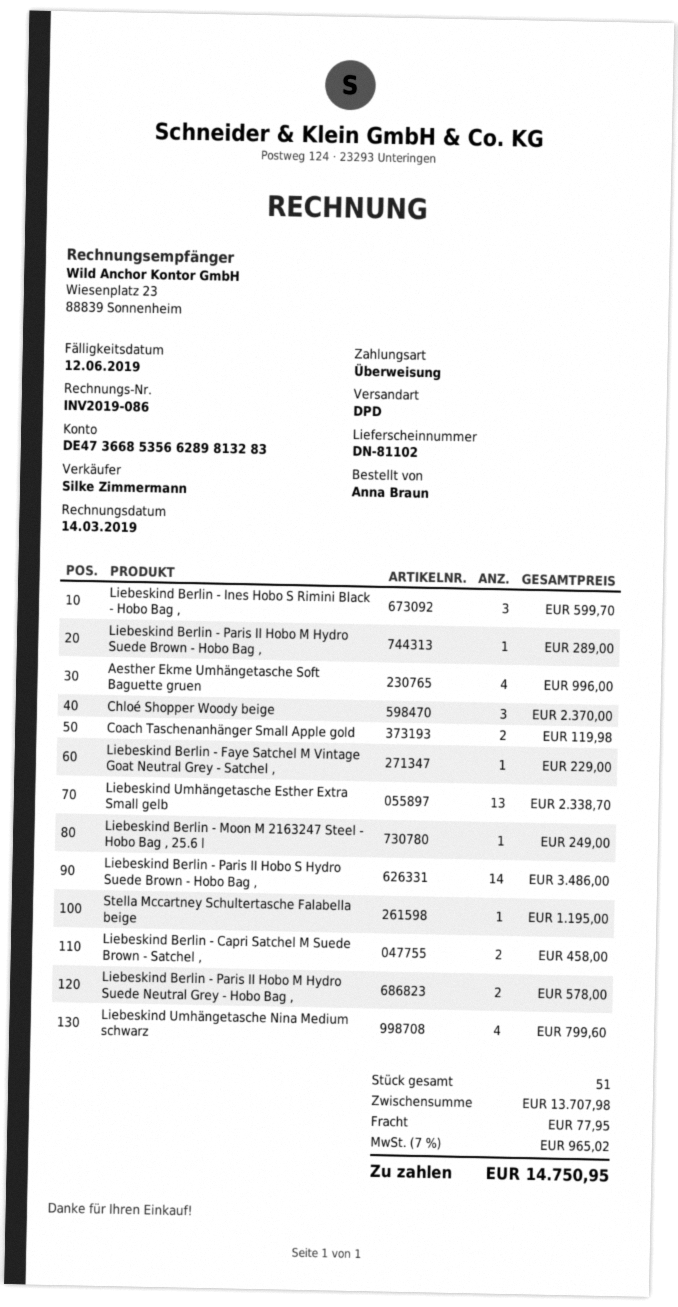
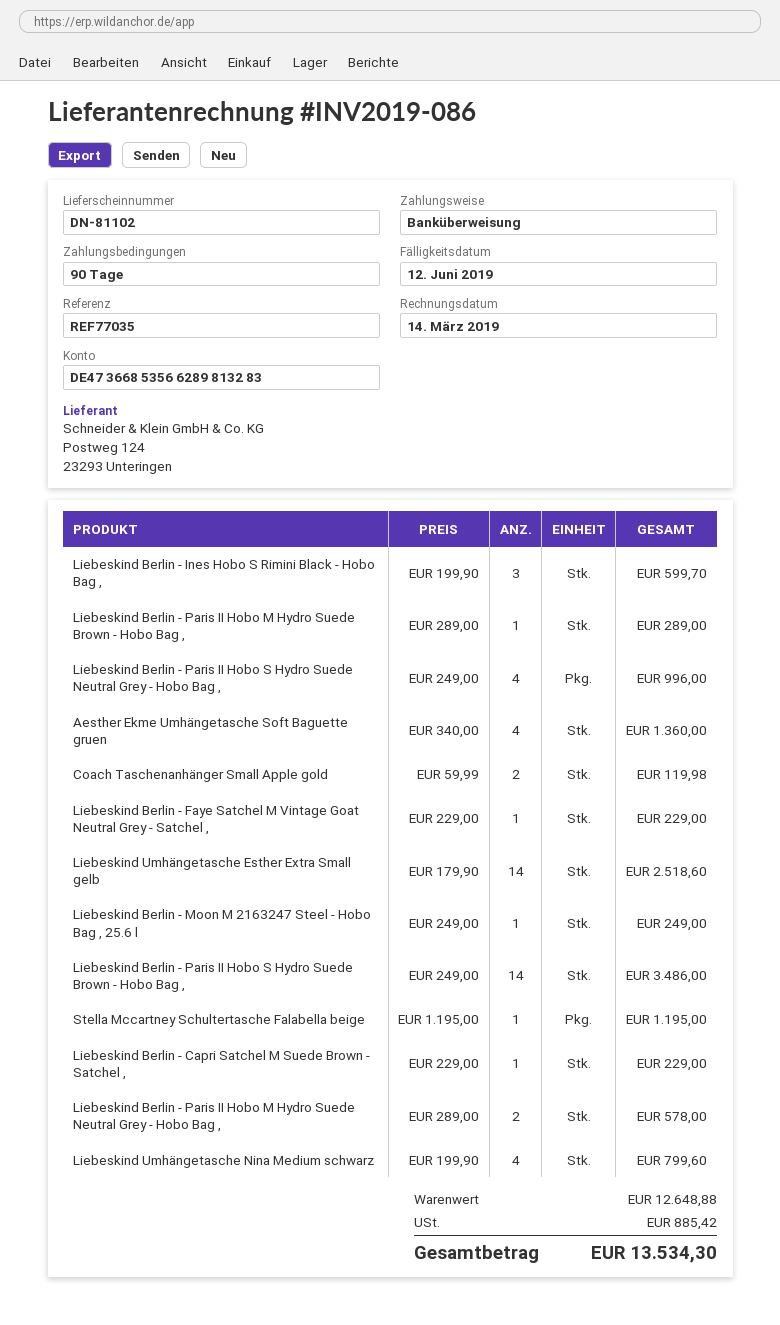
Aesther Ekme Umhängetasche Soft Baguette gruen: 4 for 996.00 -> 4 for 1360.00
Chloé Shopper Woody beige: 3 for 2370.00 -> none
Liebeskind Umhängetasche Esther Extra Small gelb: 13 for 2338.70 -> 14 for 2518.60
Liebeskind Berlin - Capri Satchel M Suede Brown - Satchel ,: 2 for 458.00 -> 1 for 229.00
Liebeskind Berlin - Paris II Hobo S Hydro Suede Neutral Grey - Hobo Bag ,: none -> 4 for 996.00
subtotal: 13707.98 -> 12648.88
shipping: 77.95 -> none
tax: 965.02 -> 885.42
total: 14750.95 -> 13534.30

